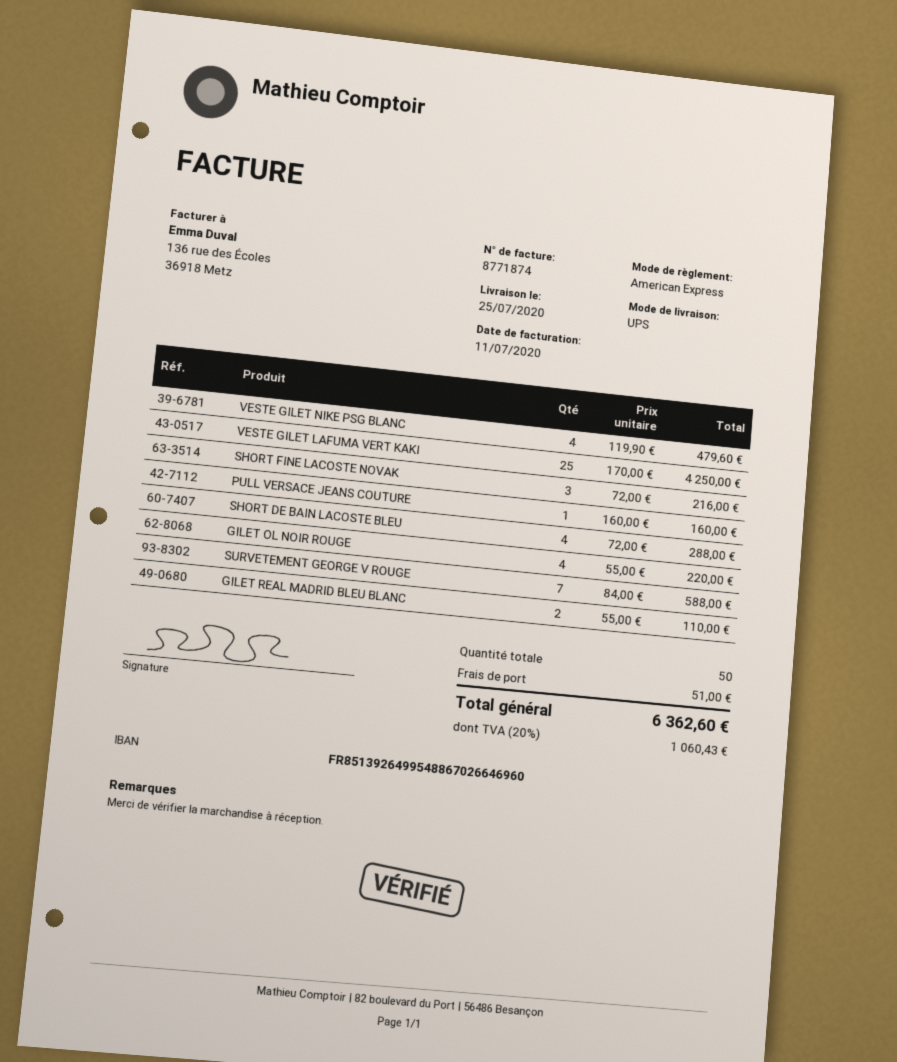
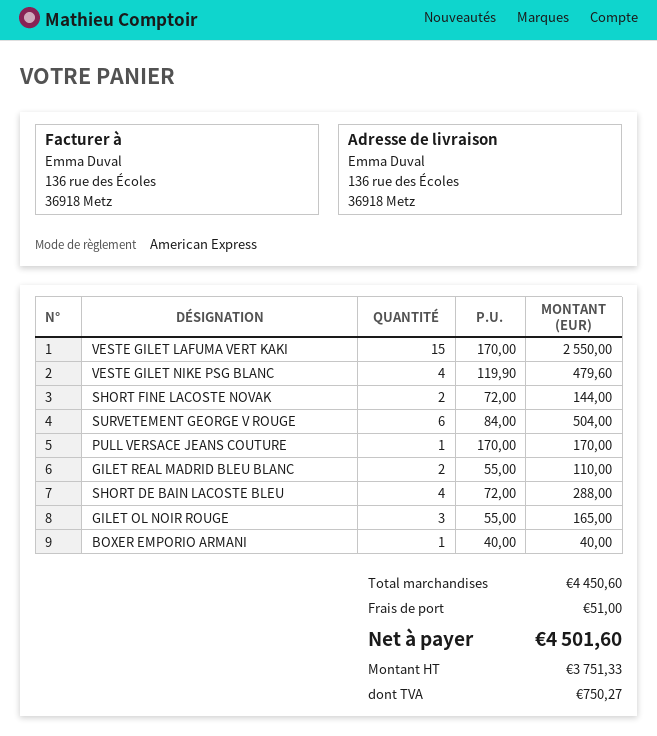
VESTE GILET LAFUMA VERT KAKI: 25 x 170.00 = 4250.00 -> 15 x 170.00 = 2550.00
SHORT FINE LACOSTE NOVAK: 3 x 72.00 = 216.00 -> 2 x 72.00 = 144.00
PULL VERSACE JEANS COUTURE: 1 x 160.00 = 160.00 -> 1 x 170.00 = 170.00
GILET OL NOIR ROUGE: 4 x 55.00 = 220.00 -> 3 x 55.00 = 165.00
SURVETEMENT GEORGE V ROUGE: 7 x 84.00 = 588.00 -> 6 x 84.00 = 504.00
BOXER EMPORIO ARMANI: none -> 1 x 40.00 = 40.00
tax: 1060.43 -> 750.27
total: 6362.60 -> 4501.60

